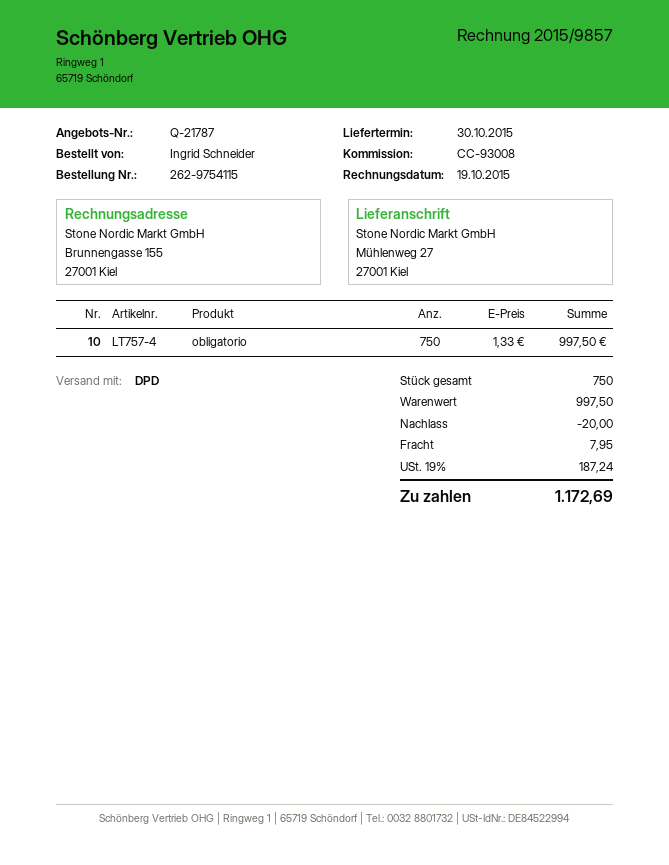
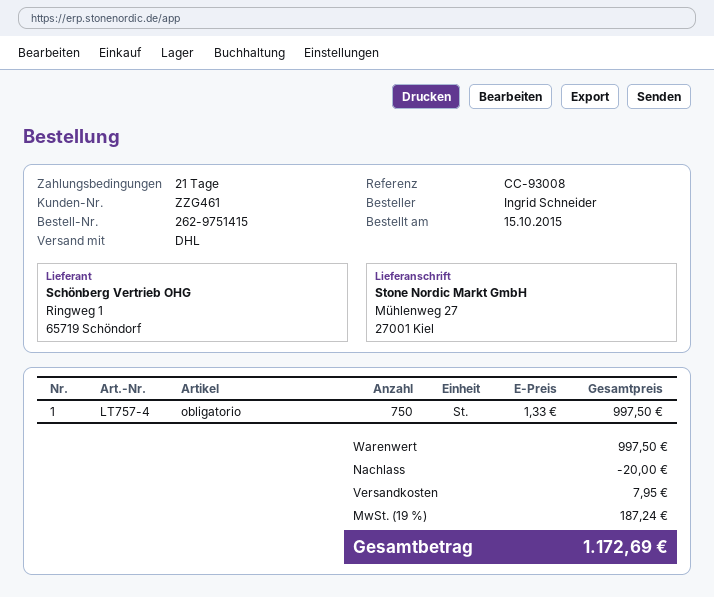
order number: 262-9754115 -> 262-9751415
shipping method: DPD -> DHL

